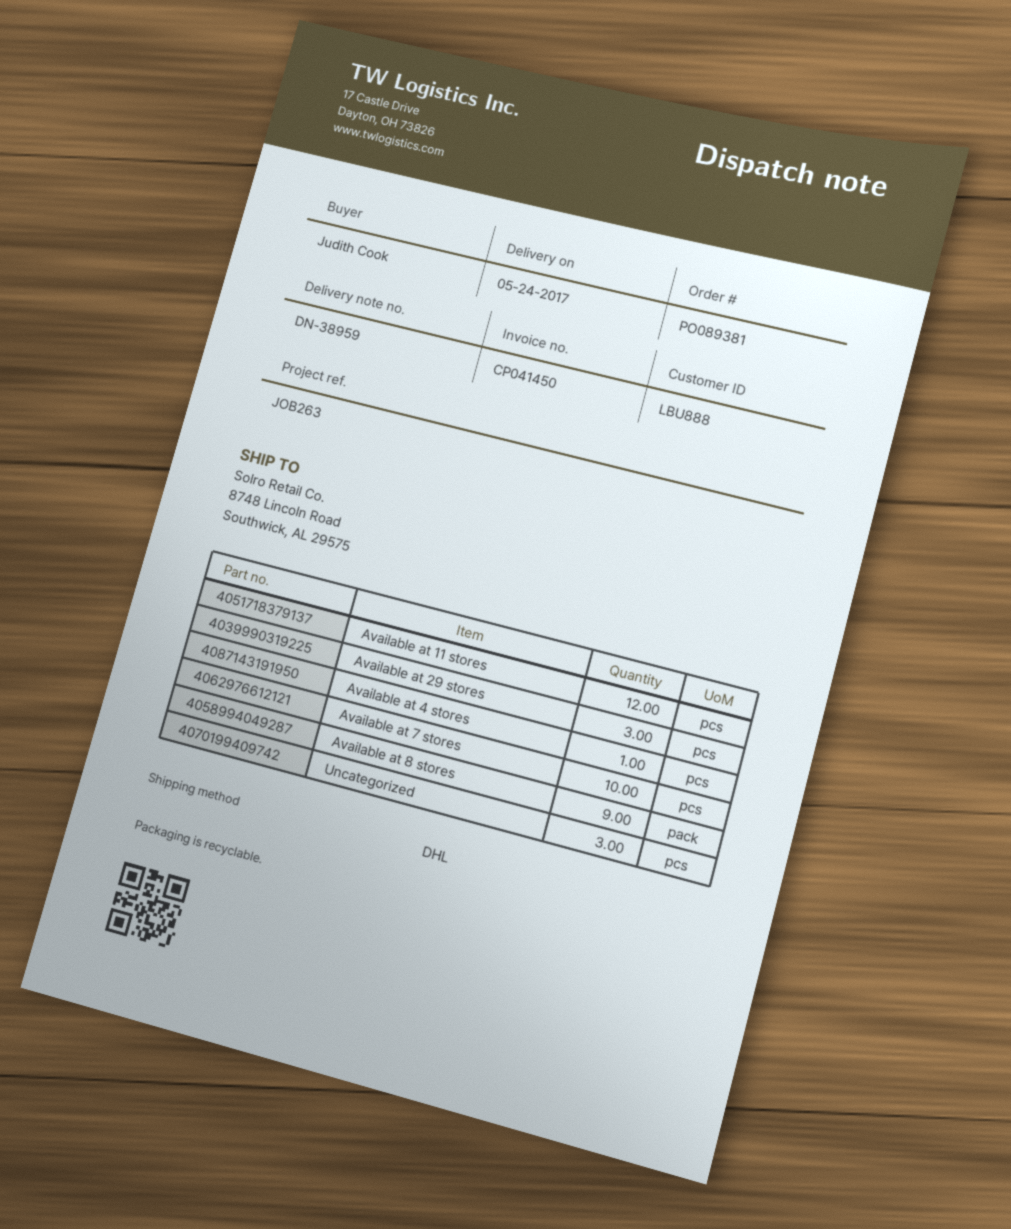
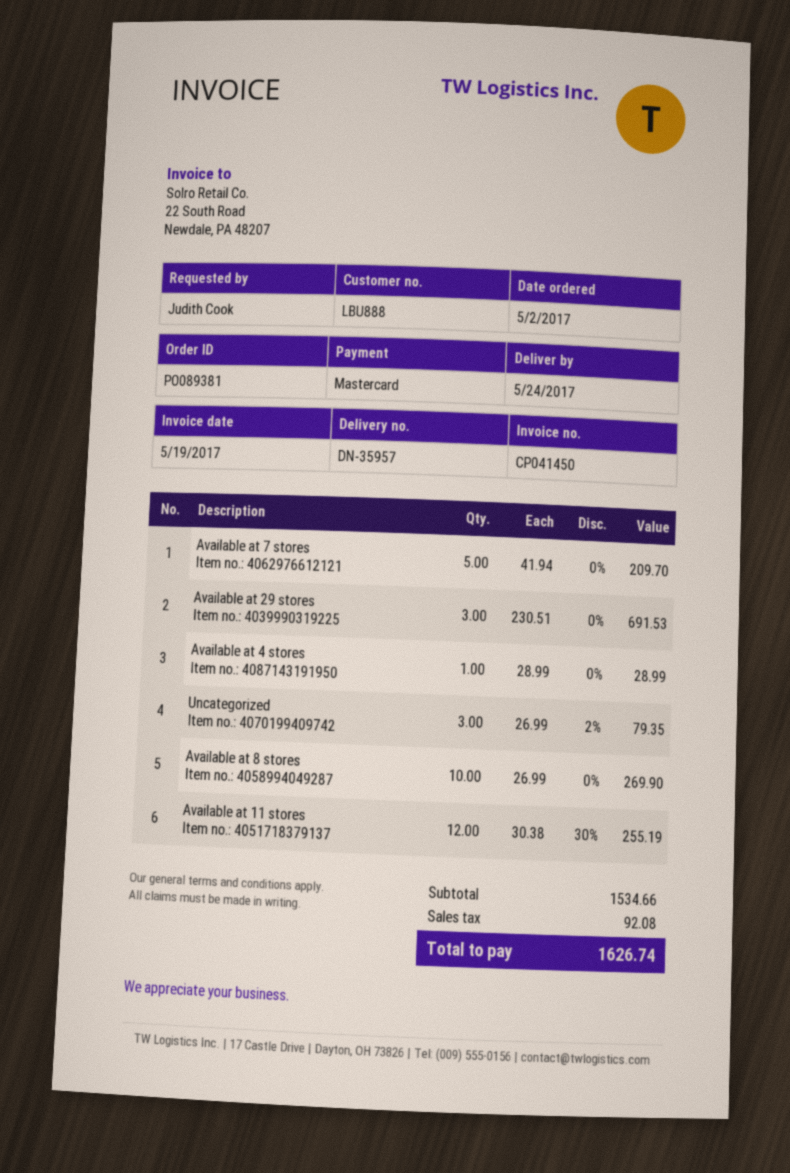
delivery note number: DN-38959 -> DN-35957
Available at 7 stores: 10 -> 5
Available at 8 stores: 9 -> 10

